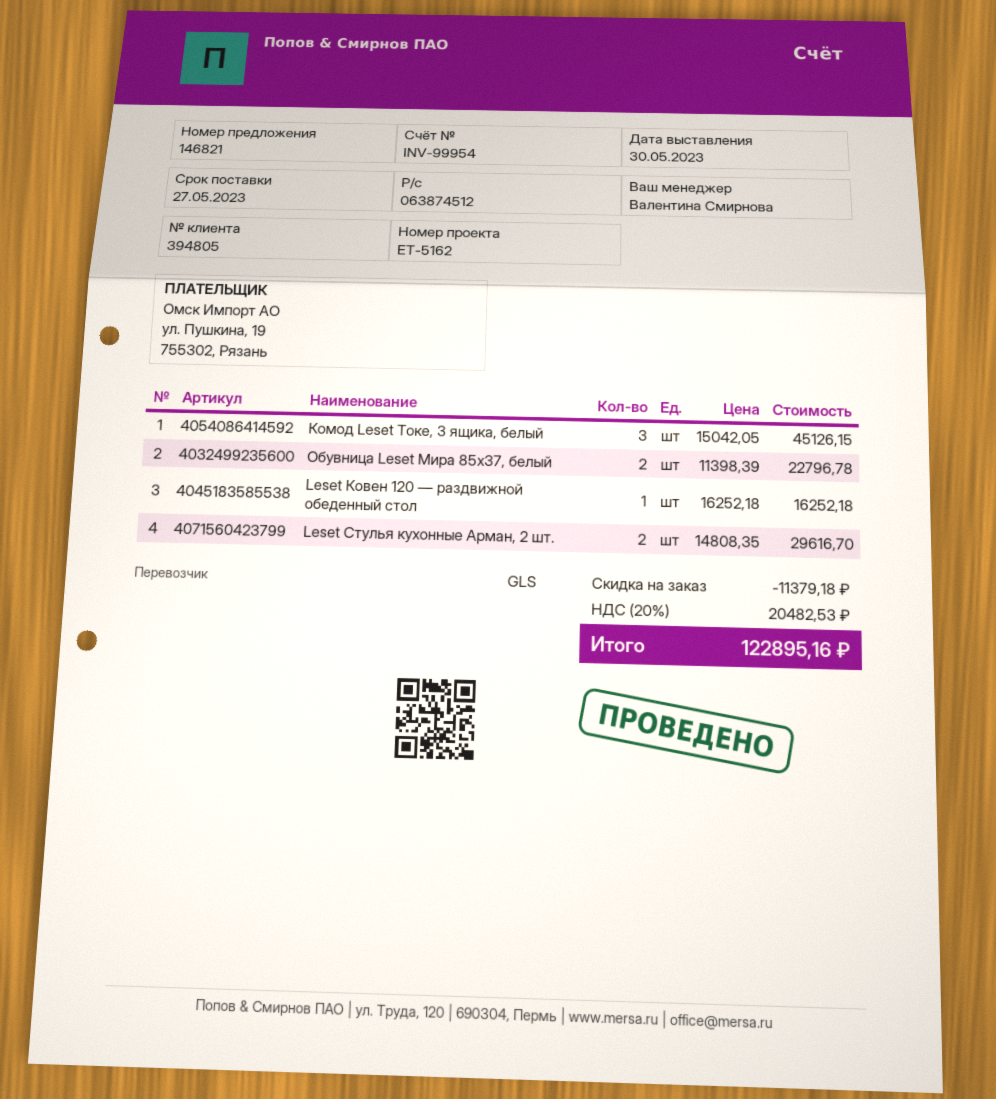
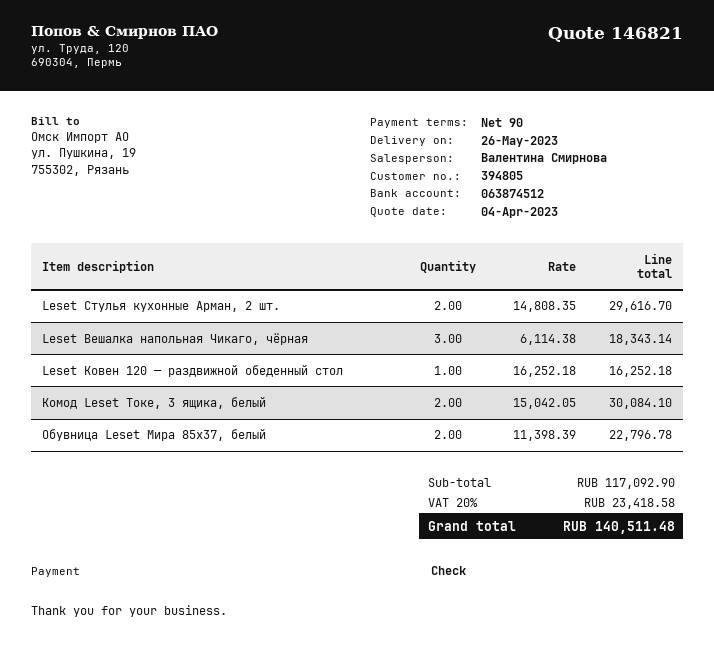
delivery date: 2023-05-27 -> 2023-05-26
Комод Leset Токе, 3 ящика, белый: 3 x 15042.05 = 45126.15 -> 2 x 15042.05 = 30084.10
Leset Вешалка напольная Чикаго, чёрная: none -> 3 x 6114.38 = 18343.14
discount: 11379.18 -> none
tax: 20% = 20482.53 -> 20% = 23418.58
total: 122895.16 -> 140511.48

